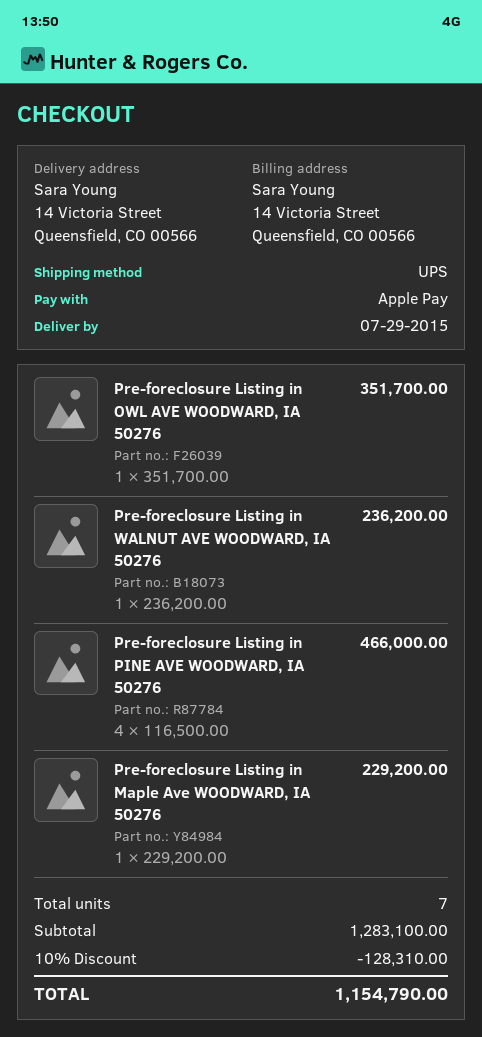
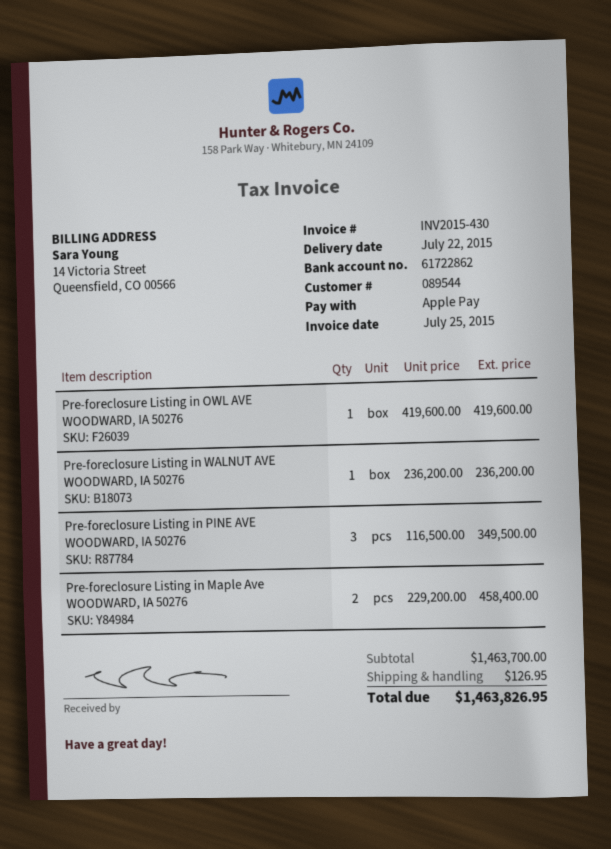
delivery date: 2015-07-29 -> 2015-07-22
Pre-foreclosure Listing in OWL AVE WOODWARD, IA 50276: 1 x 351700.00 = 351700.00 -> 1 x 419600.00 = 419600.00
Pre-foreclosure Listing in PINE AVE WOODWARD, IA 50276: 4 x 116500.00 = 466000.00 -> 3 x 116500.00 = 349500.00
Pre-foreclosure Listing in Maple Ave WOODWARD, IA 50276: 1 x 229200.00 = 229200.00 -> 2 x 229200.00 = 458400.00
subtotal: 1283100.00 -> 1463700.00
discount: 10% = 128310.00 -> none
shipping: none -> 126.95
total: 1154790.00 -> 1463826.95

